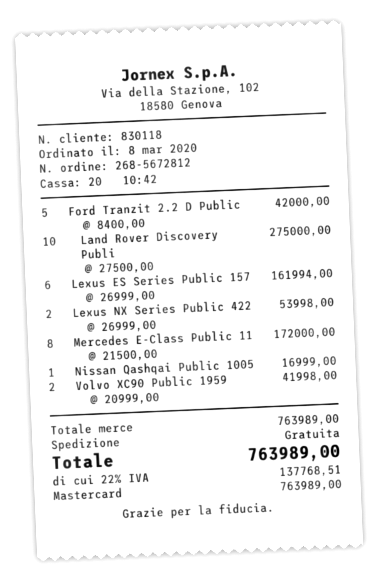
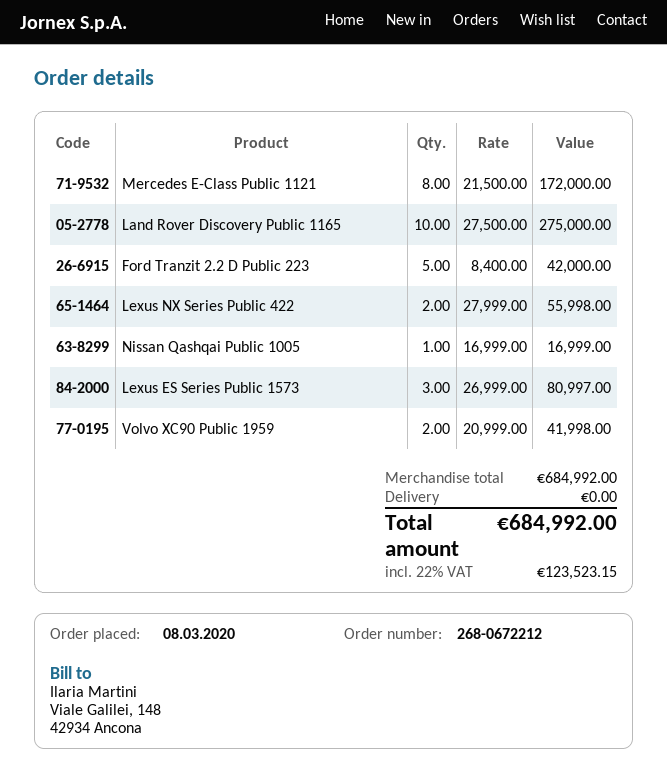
order number: 268-5672812 -> 268-0672212
Lexus ES Series Public 157: 6 x 26999.00 = 161994.00 -> 3 x 26999.00 = 80997.00
Lexus NX Series Public 422: 2 x 26999.00 = 53998.00 -> 2 x 27999.00 = 55998.00
subtotal: 763989.00 -> 684992.00
tax: 22% = 137768.51 -> 22% = 123523.15
total: 763989.00 -> 684992.00

